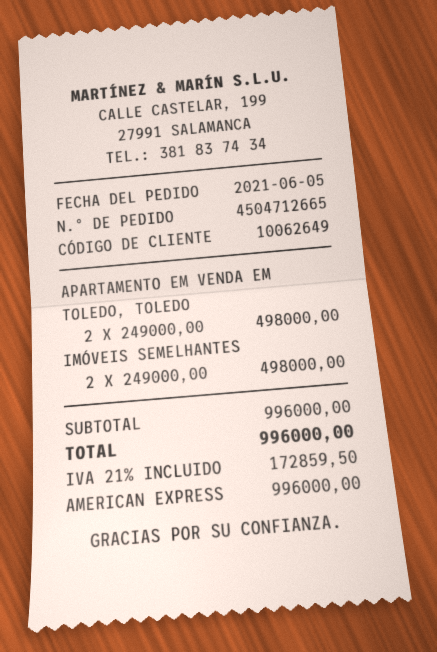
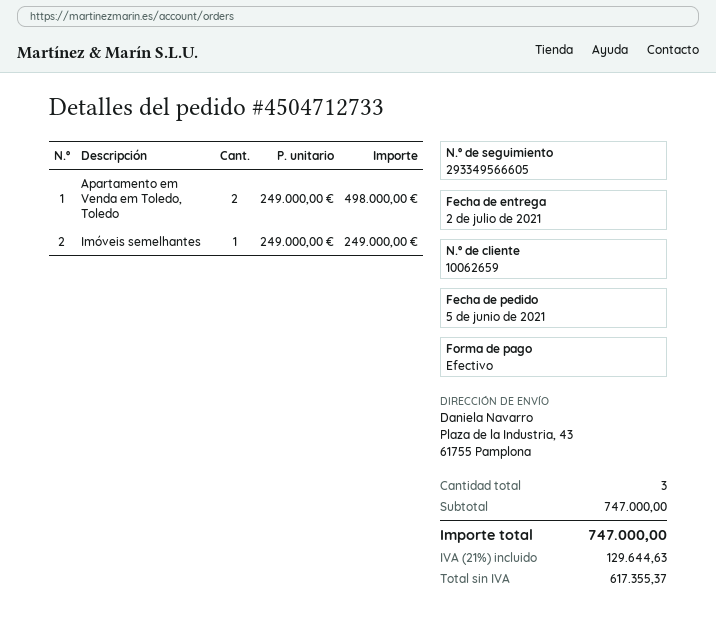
order number: 4504712665 -> 4504712733
customer number: 10062649 -> 10062659
payment method: American Express -> cash
IMÓVEIS SEMELHANTES: 2 x 249000.00 = 498000.00 -> 1 x 249000.00 = 249000.00
subtotal: 996000.00 -> 747000.00
tax: 21% = 172859.50 -> 21% = 129644.63
total: 996000.00 -> 747000.00

